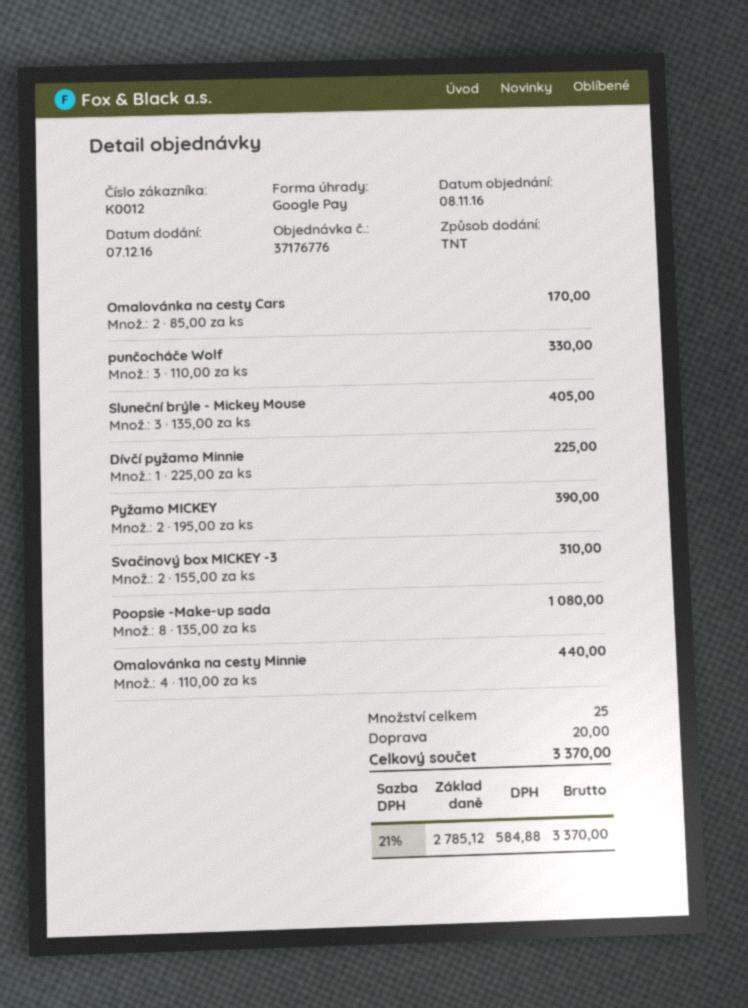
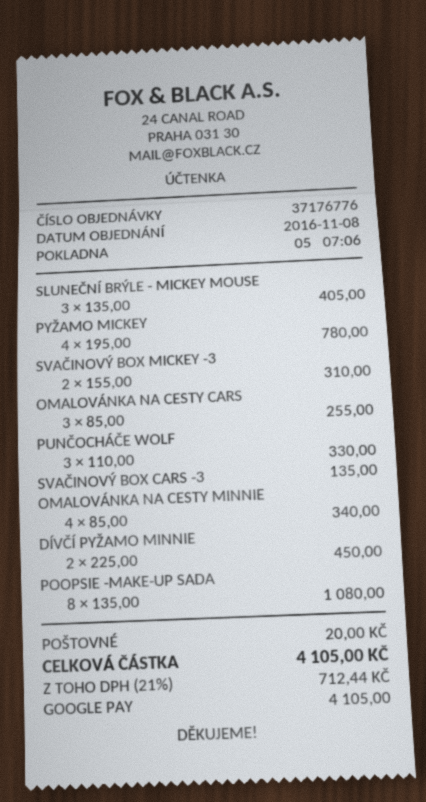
Omalovánka na cesty Cars: 2 x 85.00 = 170.00 -> 3 x 85.00 = 255.00
Dívčí pyžamo Minnie: 1 x 225.00 = 225.00 -> 2 x 225.00 = 450.00
Pyžamo MICKEY: 2 x 195.00 = 390.00 -> 4 x 195.00 = 780.00
Omalovánka na cesty Minnie: 4 x 110.00 = 440.00 -> 4 x 85.00 = 340.00
SVAČINOVÝ BOX CARS -3: none -> 1 x 135.00 = 135.00
tax: 21% = 584.88 -> 21% = 712.44
total: 3370.00 -> 4105.00

